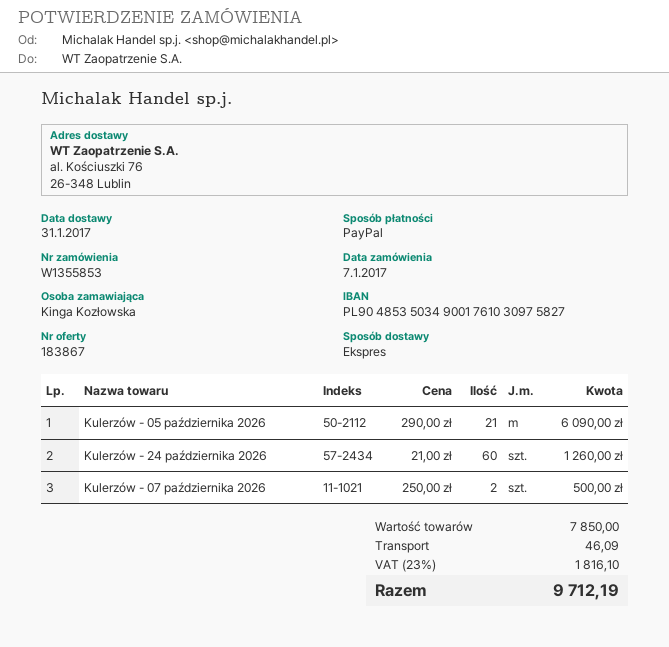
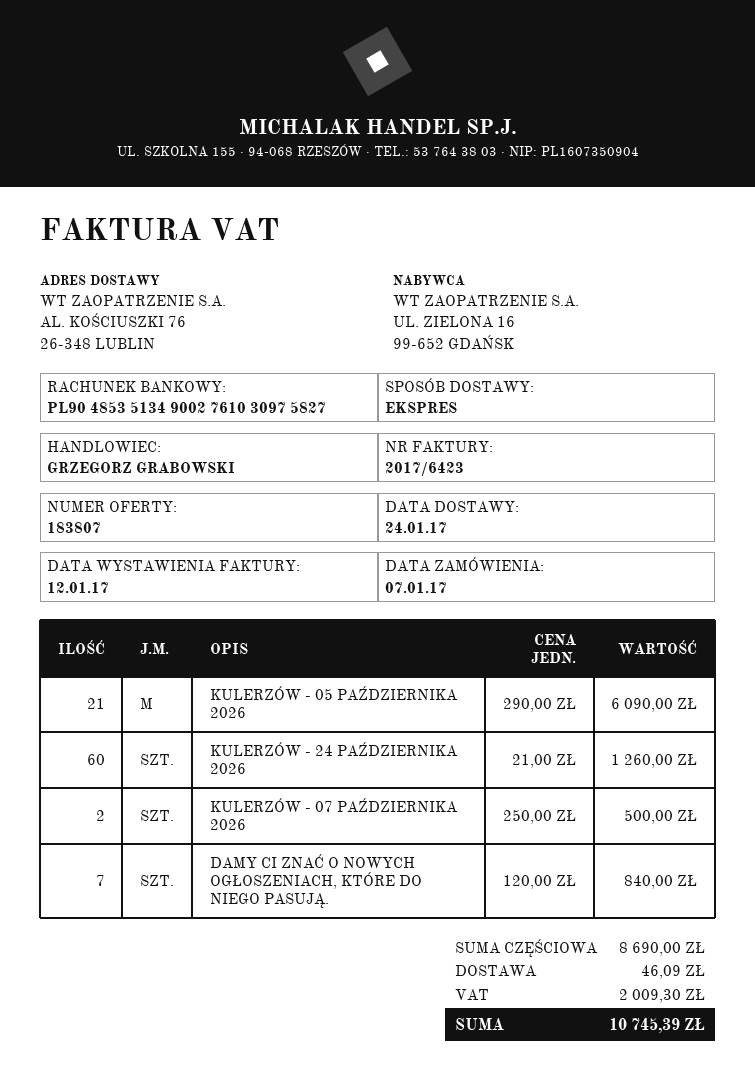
quote number: 183867 -> 183807
delivery date: 2017-01-31 -> 2017-01-24
bank account: PL90485350349001761030975827 -> PL90485351349002761030975827
DAMY CI ZNAĆ O NOWYCH OGŁOSZENIACH, KTÓRE DO NIEGO PASUJĄ.: none -> 7 x 120.00 = 840.00
subtotal: 7850.00 -> 8690.00
tax: 1816.10 -> 2009.30
total: 9712.19 -> 10745.39

